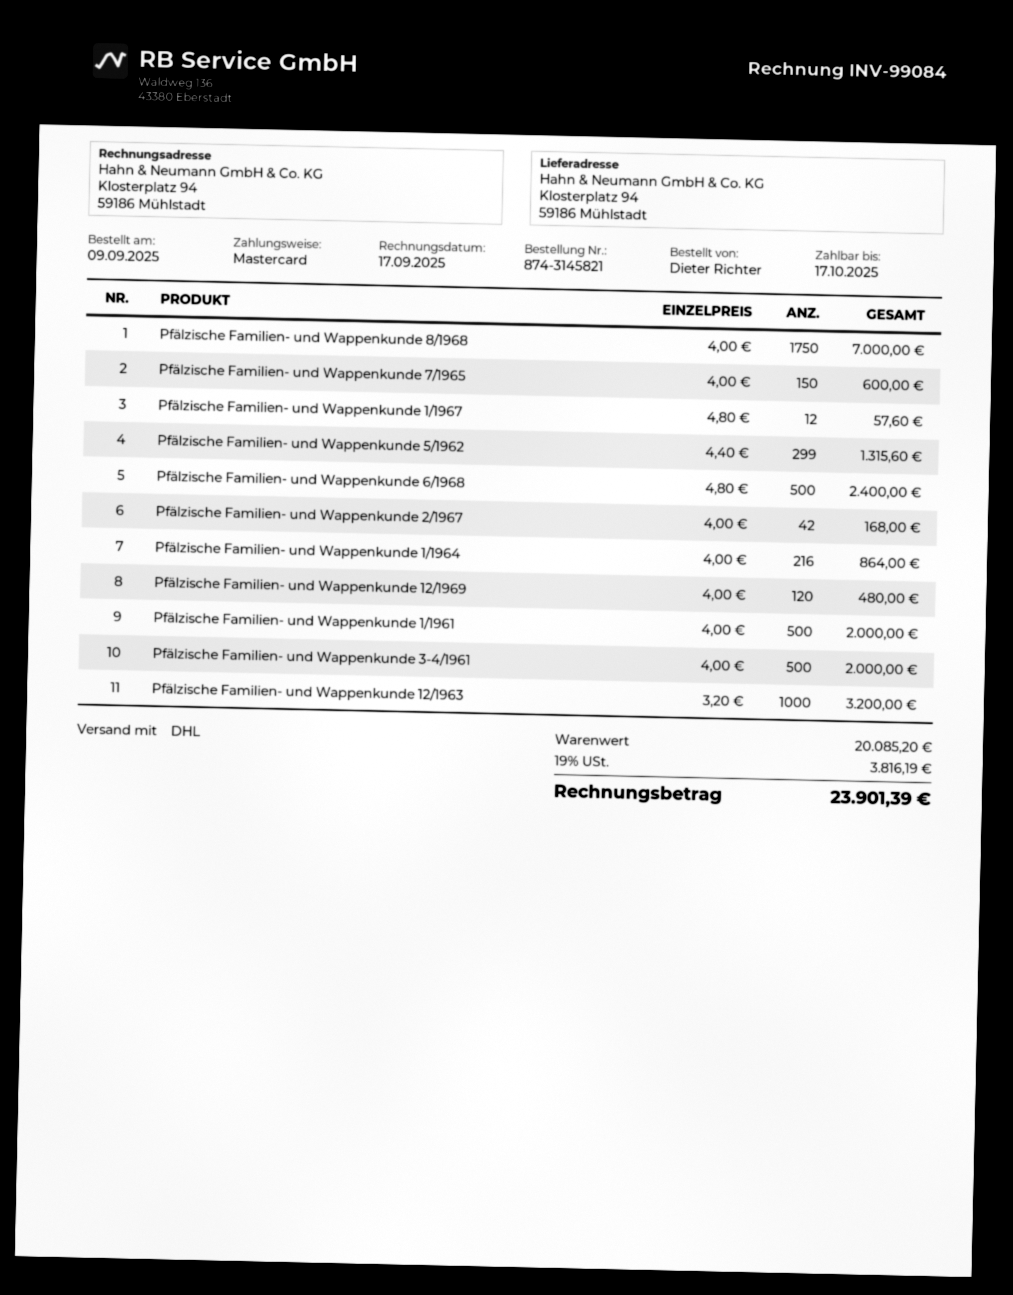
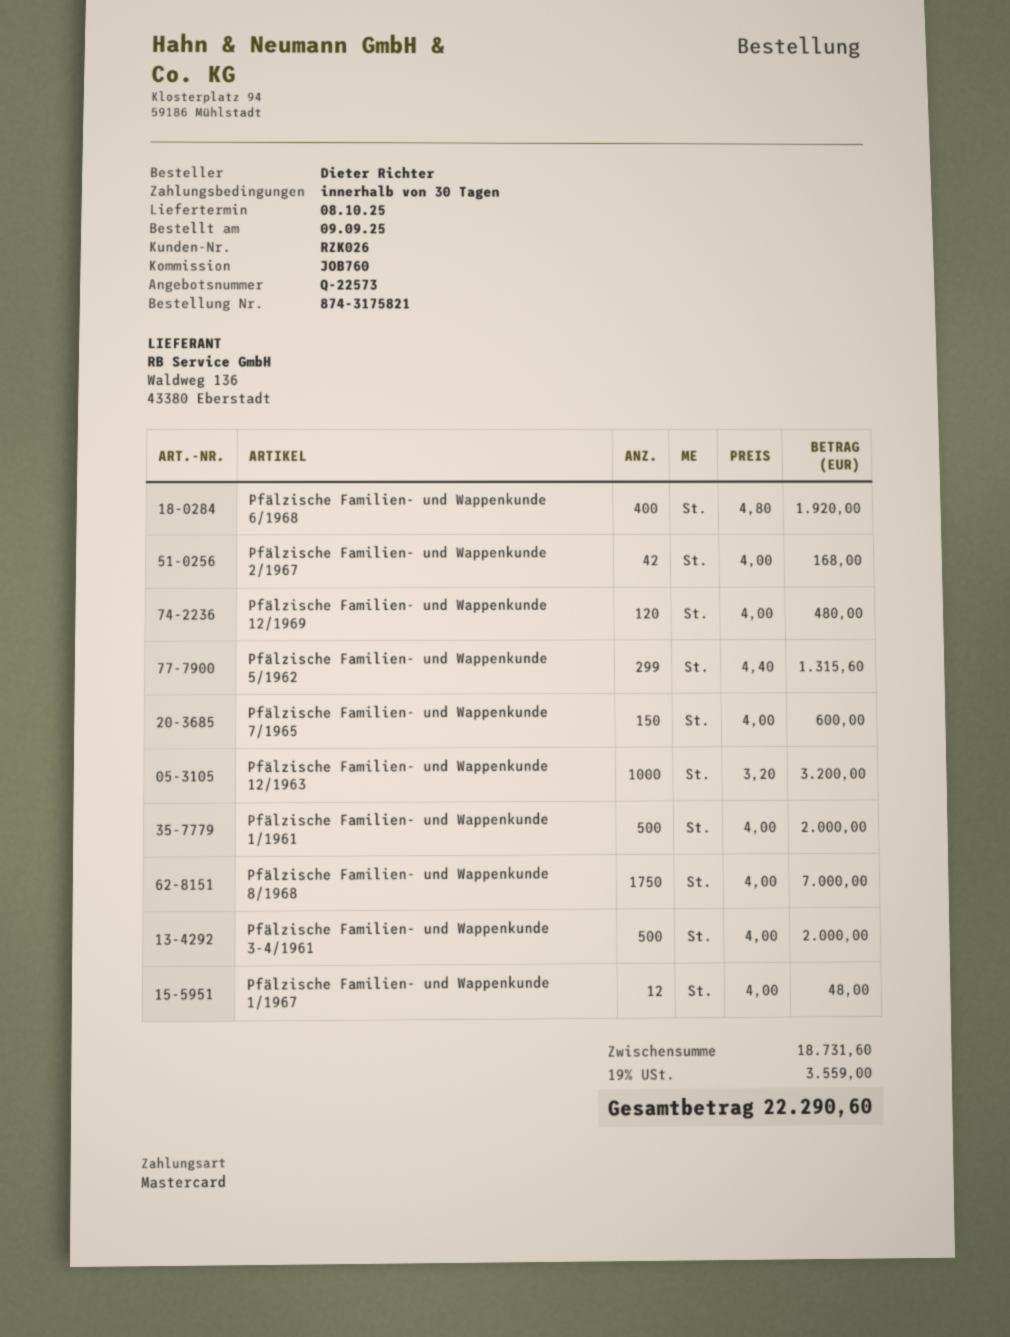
order number: 874-3145821 -> 874-3175821
Pfälzische Familien- und Wappenkunde 1/1967: 12 x 4.80 = 57.60 -> 12 x 4.00 = 48.00
Pfälzische Familien- und Wappenkunde 6/1968: 500 x 4.80 = 2400.00 -> 400 x 4.80 = 1920.00
Pfälzische Familien- und Wappenkunde 1/1964: 216 x 4.00 = 864.00 -> none
subtotal: 20085.20 -> 18731.60
tax: 19% = 3816.19 -> 19% = 3559.00
total: 23901.39 -> 22290.60

